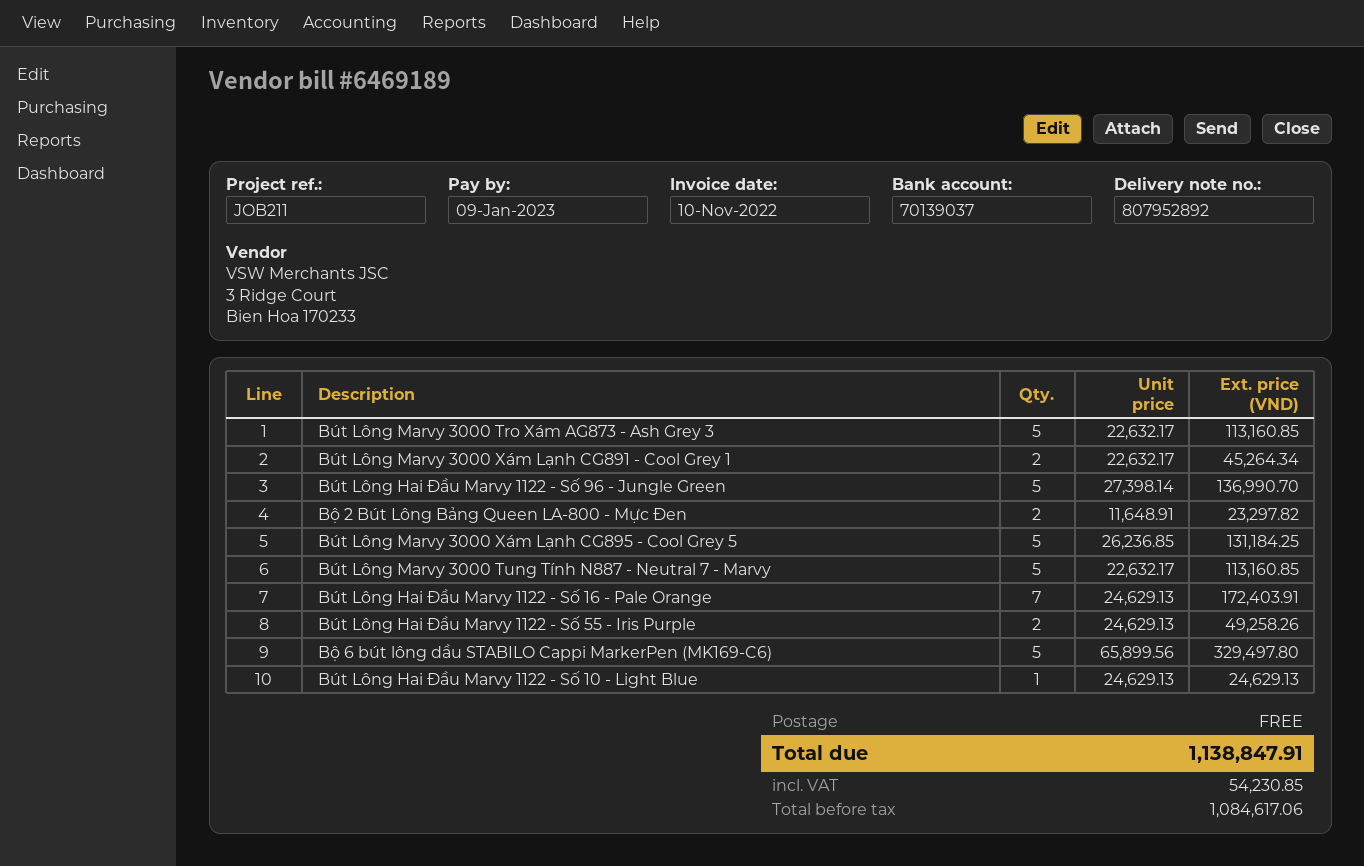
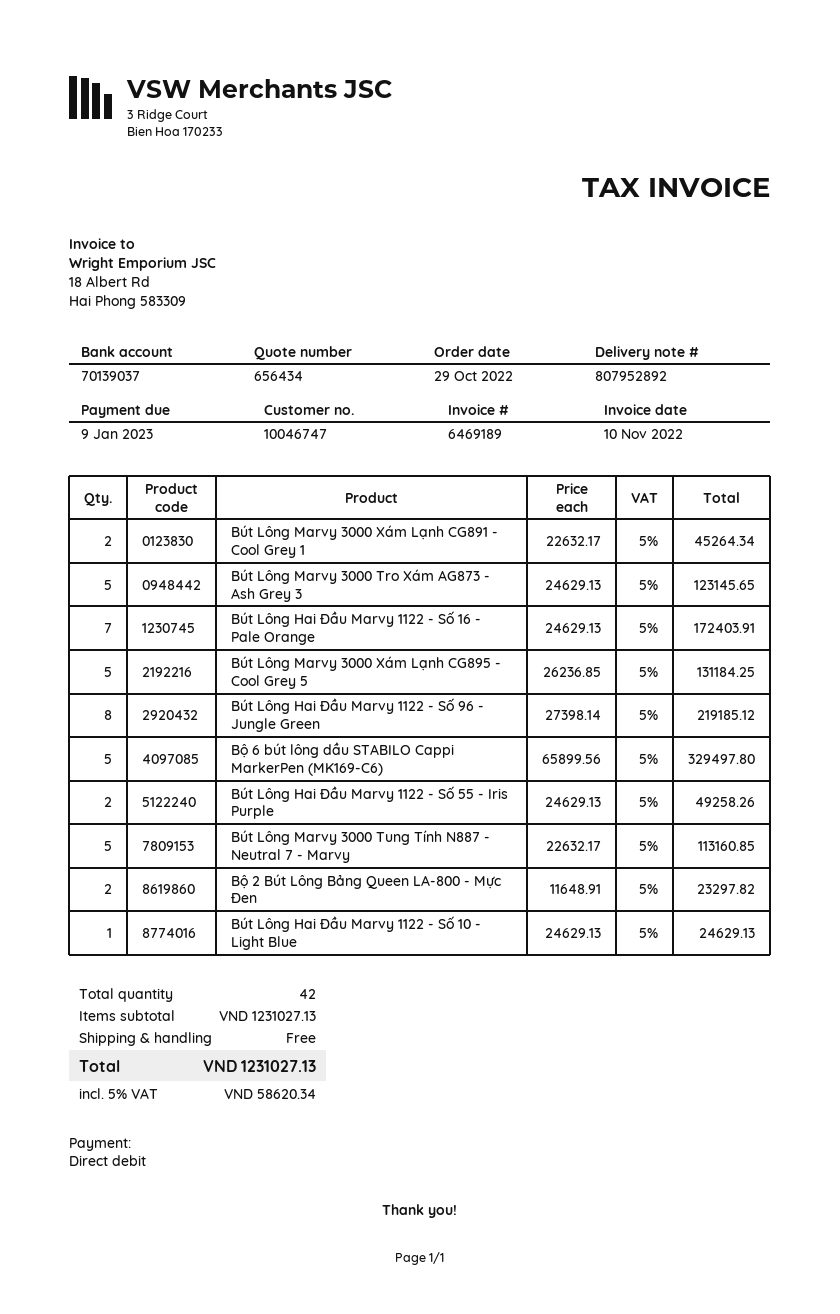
Bút Lông Marvy 3000 Tro Xám AG873 - Ash Grey 3: 5 x 22632.17 = 113160.85 -> 5 x 24629.13 = 123145.65
Bút Lông Hai Đầu Marvy 1122 - Số 96 - Jungle Green: 5 x 27398.14 = 136990.70 -> 8 x 27398.14 = 219185.12
tax: 54230.85 -> 58620.34
total: 1138847.91 -> 1231027.13

